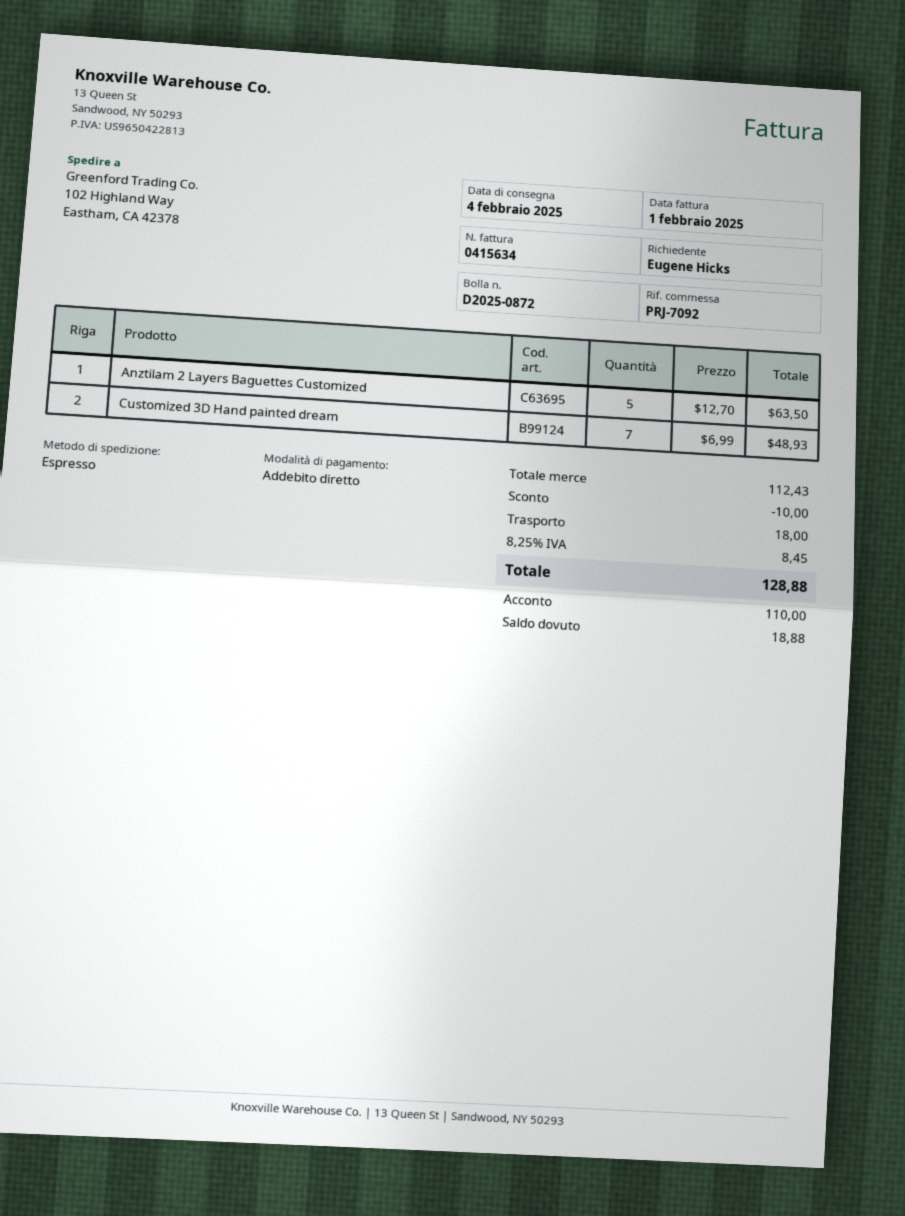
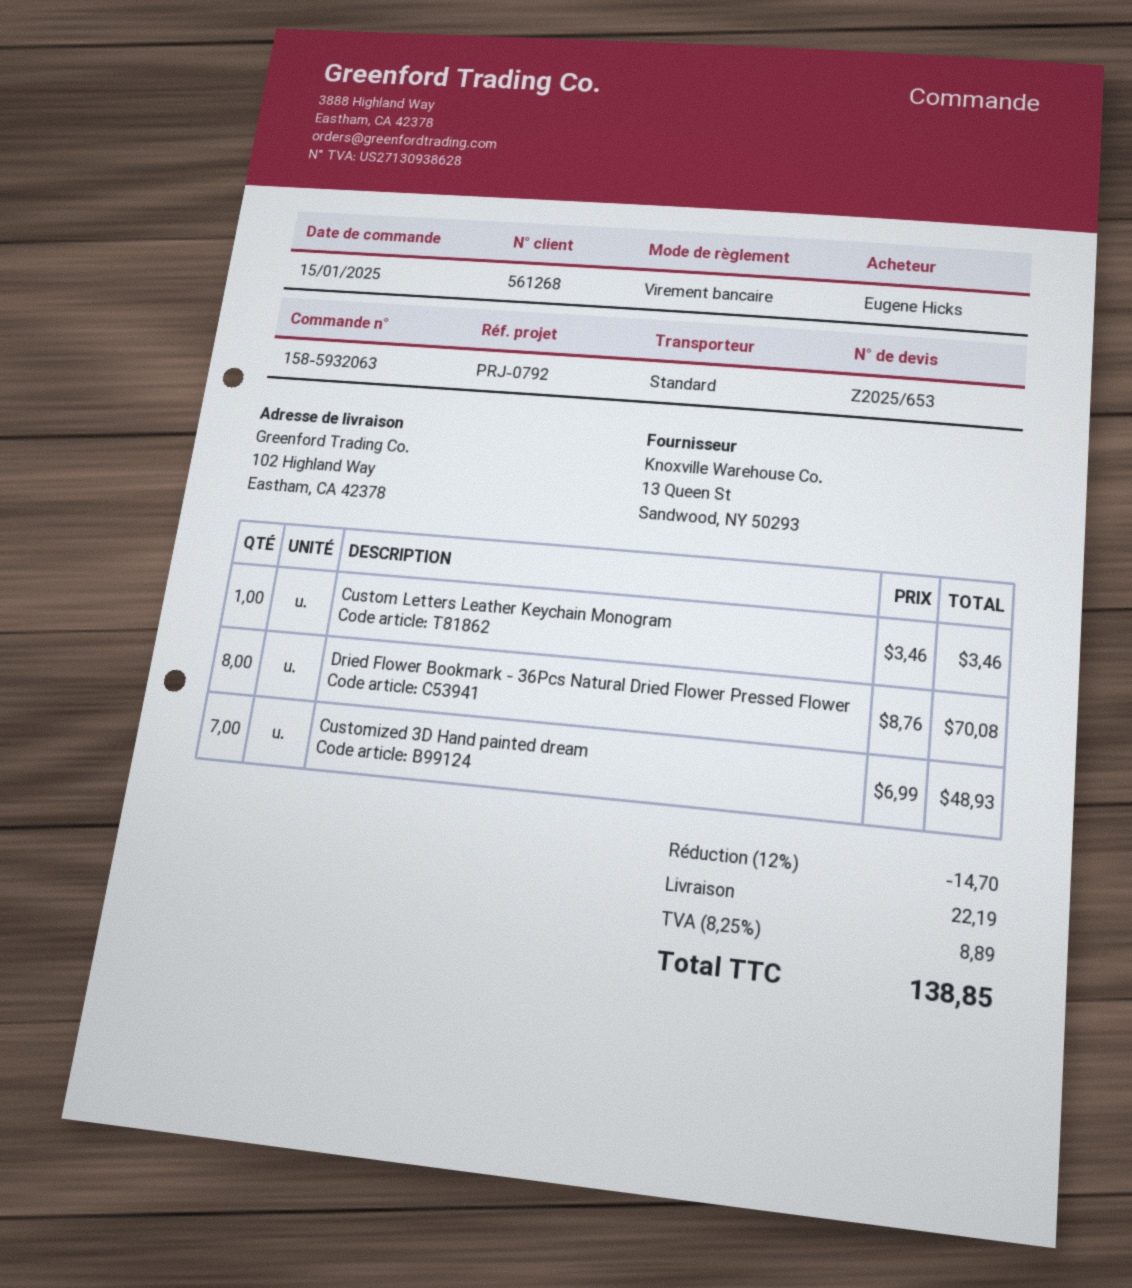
reference: PRJ-7092 -> PRJ-0792
payment method: direct debit -> bank transfer
shipping method: express -> standard
Anztilam 2 Layers Baguettes Customized: 5 x 12.70 = 63.50 -> none
Custom Letters Leather Keychain Monogram: none -> 1 x 3.46 = 3.46
Dried Flower Bookmark - 36Pcs Natural Dried Flower Pressed Flower: none -> 8 x 8.76 = 70.08
discount: 10.00 -> 14.70
shipping: 18.00 -> 22.19
tax: 8.25% = 8.45 -> 8.25% = 8.89
total: 128.88 -> 138.85

